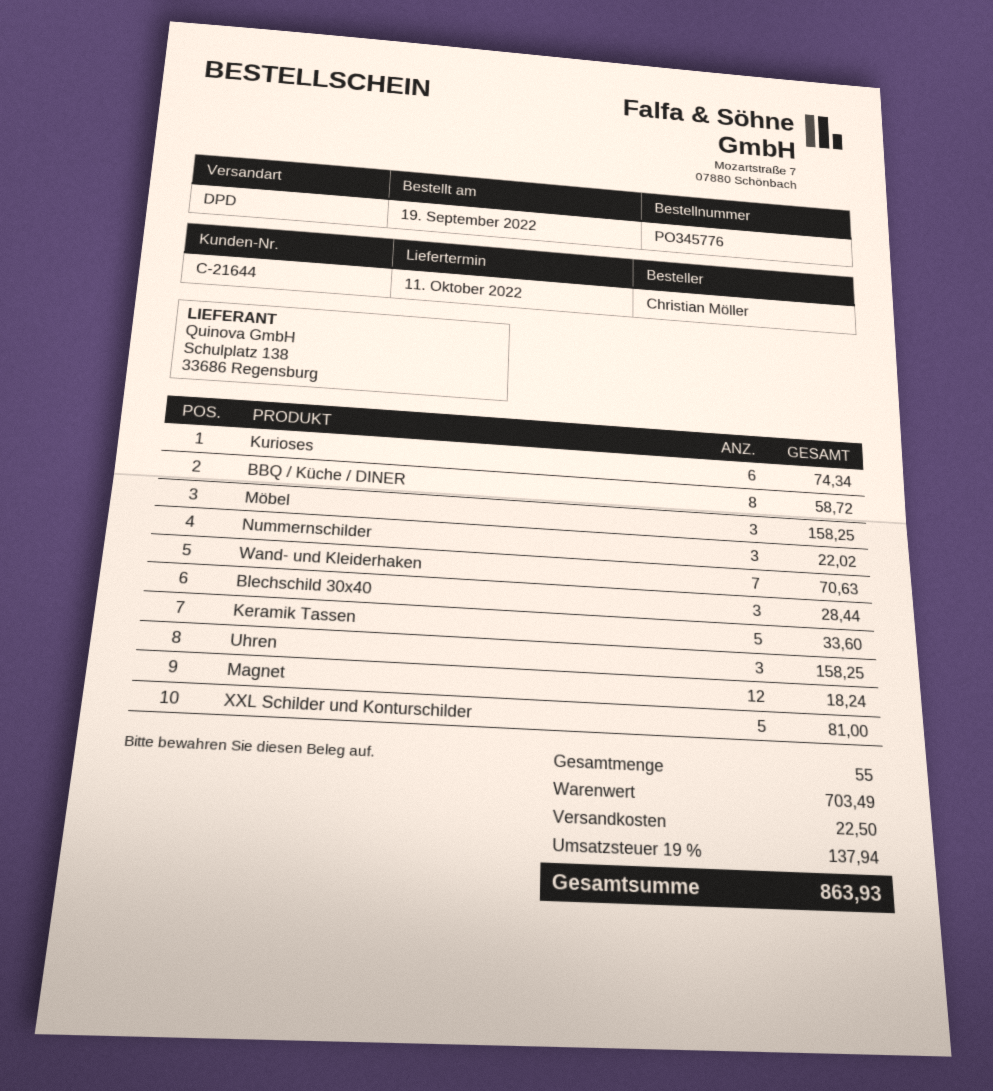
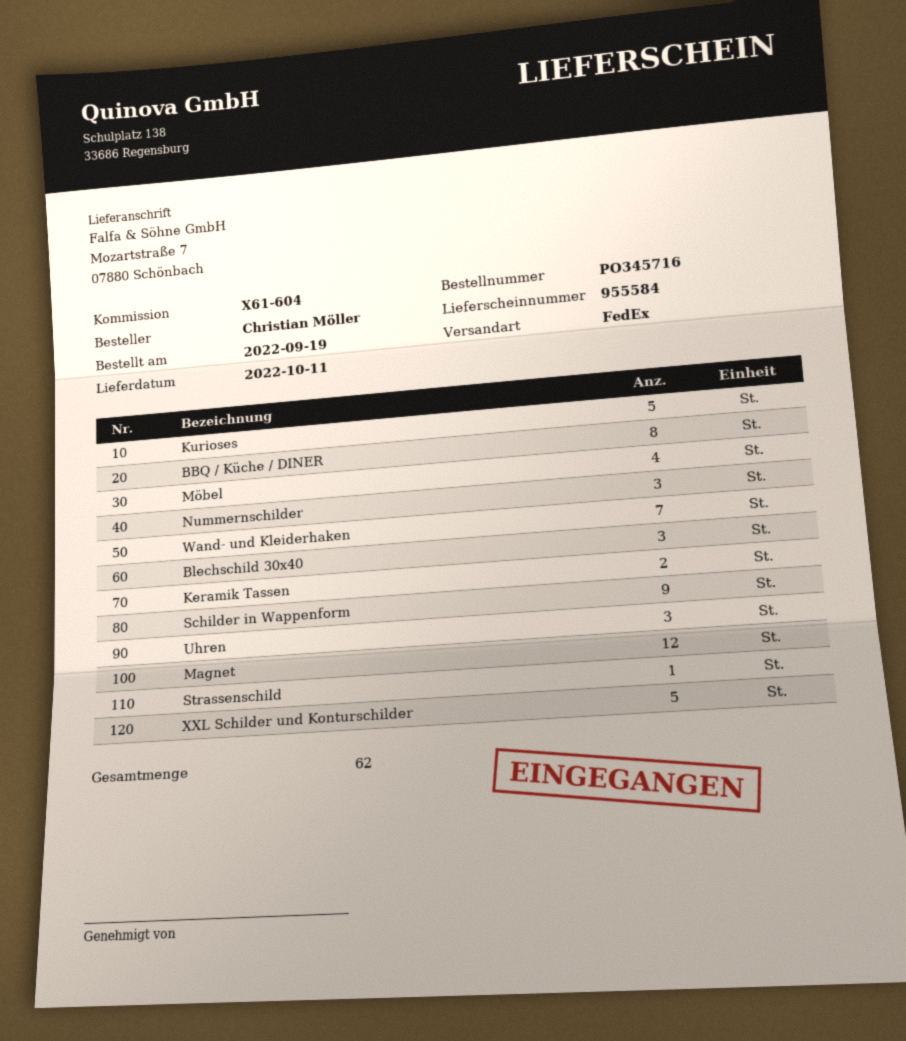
order number: PO345776 -> PO345716
shipping method: DPD -> FedEx
Kurioses: 6 -> 5
Möbel: 3 -> 4
Keramik Tassen: 5 -> 2
Schilder in Wappenform: none -> 9
Strassenschild: none -> 1
total quantity: 55 -> 62

